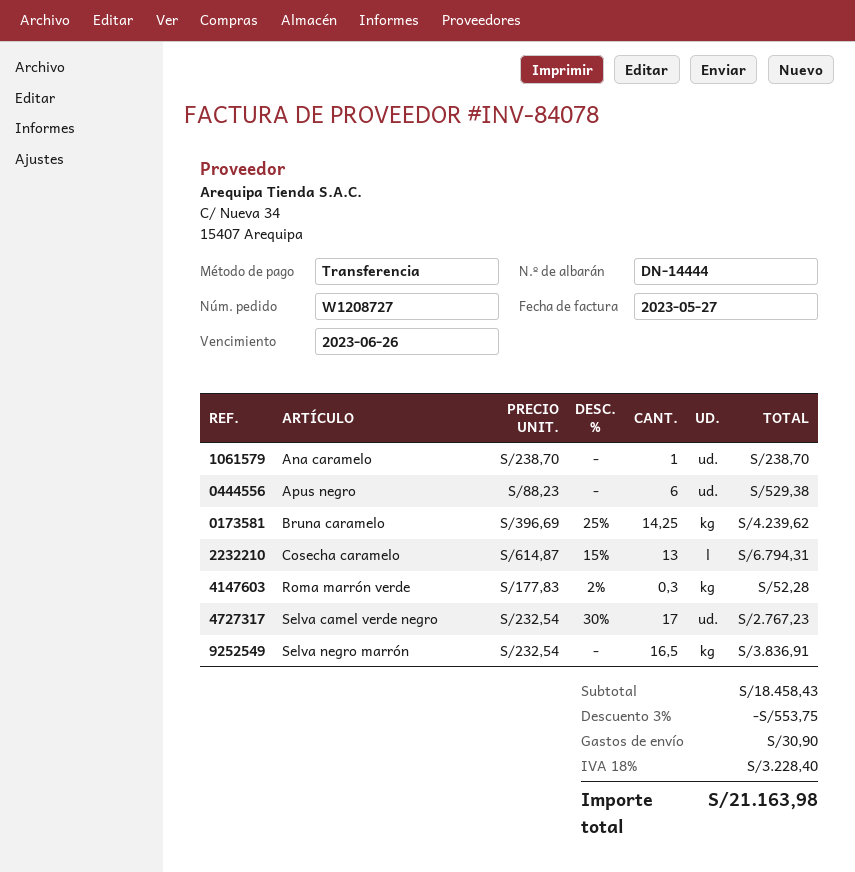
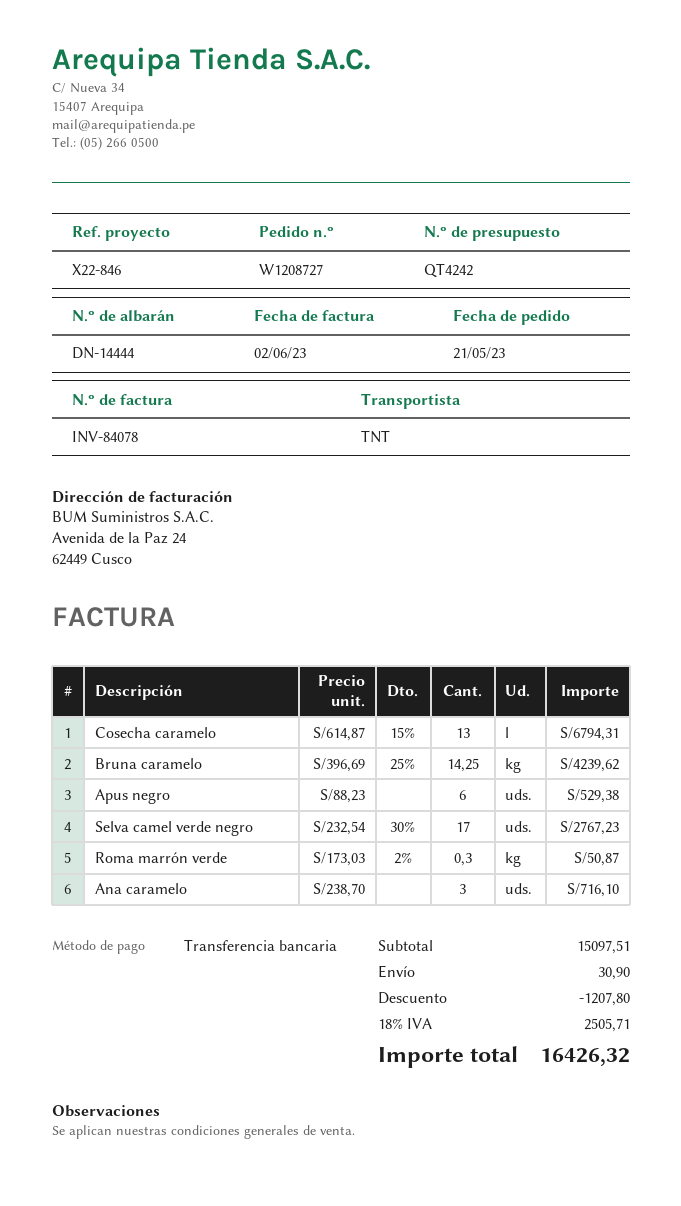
invoice date: 2023-05-27 -> 2023-06-02
Ana caramelo: 1 x 238.70 = 238.70 -> 3 x 238.70 = 716.10
Roma marrón verde: 0.3 x 177.83 - 2% = 52.28 -> 0.3 x 173.03 - 2% = 50.87
Selva negro marrón: 16.5 x 232.54 = 3836.91 -> none
subtotal: 18458.43 -> 15097.51
discount: 553.75 -> 1207.80
tax: 18% = 3228.40 -> 18% = 2505.71
total: 21163.98 -> 16426.32

